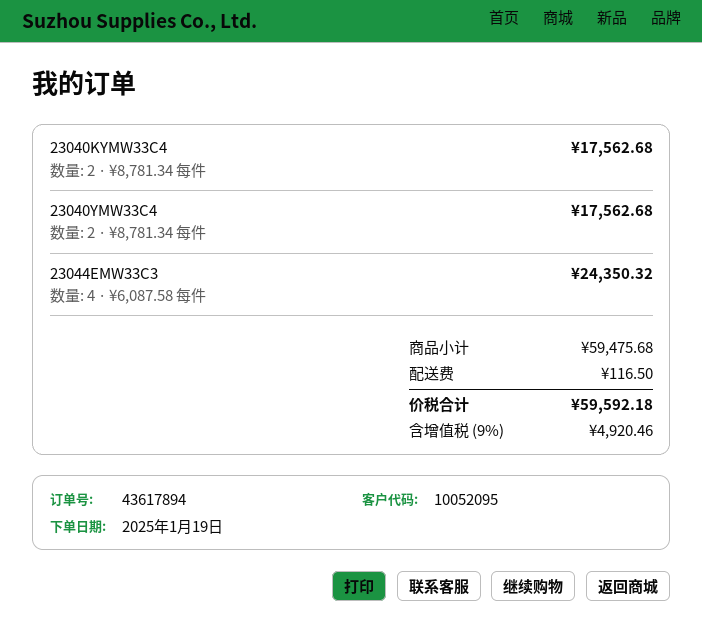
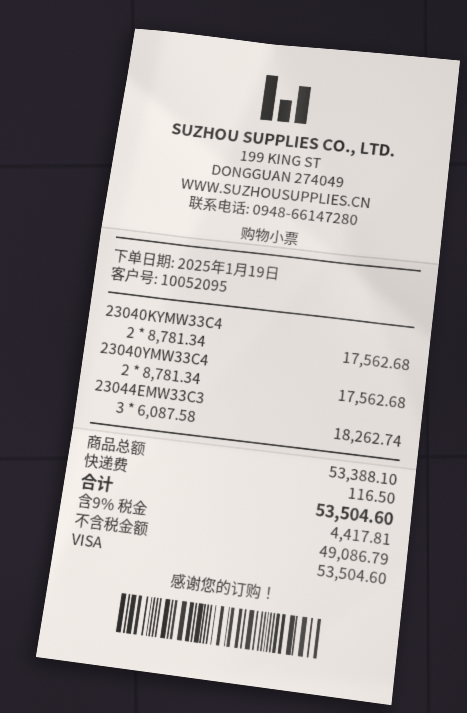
23044EMW33C3: 4 x 6087.58 = 24350.32 -> 3 x 6087.58 = 18262.74
subtotal: 59475.68 -> 53388.10
tax: 9% = 4920.46 -> 9% = 4417.81
total: 59592.18 -> 53504.60

